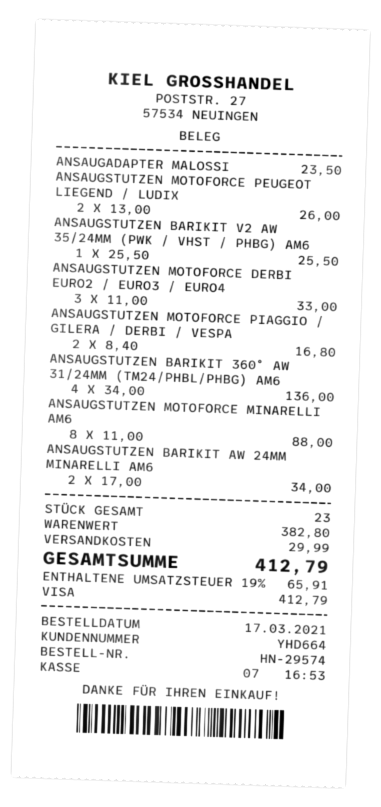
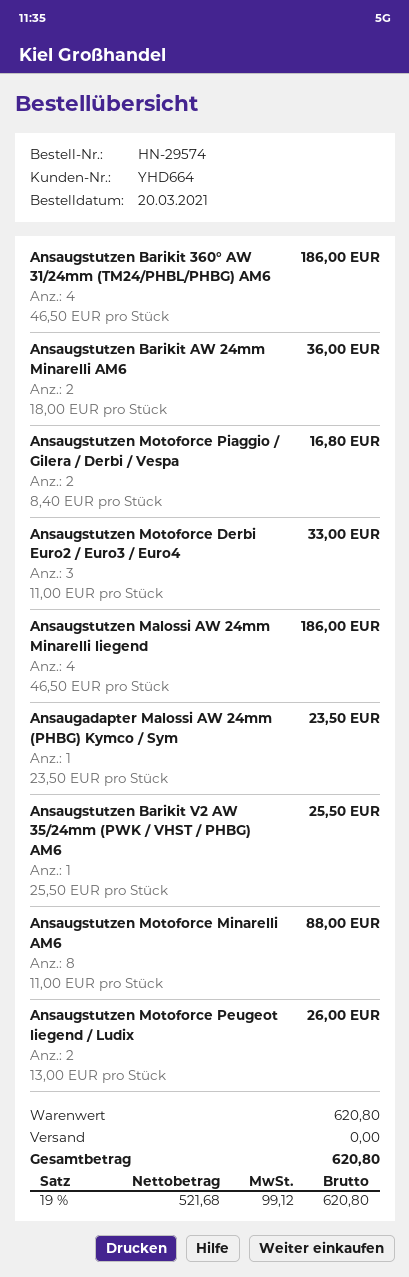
order date: 2021-03-17 -> 2021-03-20
ANSAUGSTUTZEN BARIKIT 360° AW 31/24MM (TM24/PHBL/PHBG) AM6: 4 x 34.00 = 136.00 -> 4 x 46.50 = 186.00
ANSAUGSTUTZEN BARIKIT AW 24MM MINARELLI AM6: 2 x 17.00 = 34.00 -> 2 x 18.00 = 36.00
Ansaugstutzen Malossi AW 24mm Minarelli liegend: none -> 4 x 46.50 = 186.00
subtotal: 382.80 -> 620.80
shipping: 29.99 -> 0.00
tax: 19% = 65.91 -> 19% = 99.12
total: 412.79 -> 620.80

